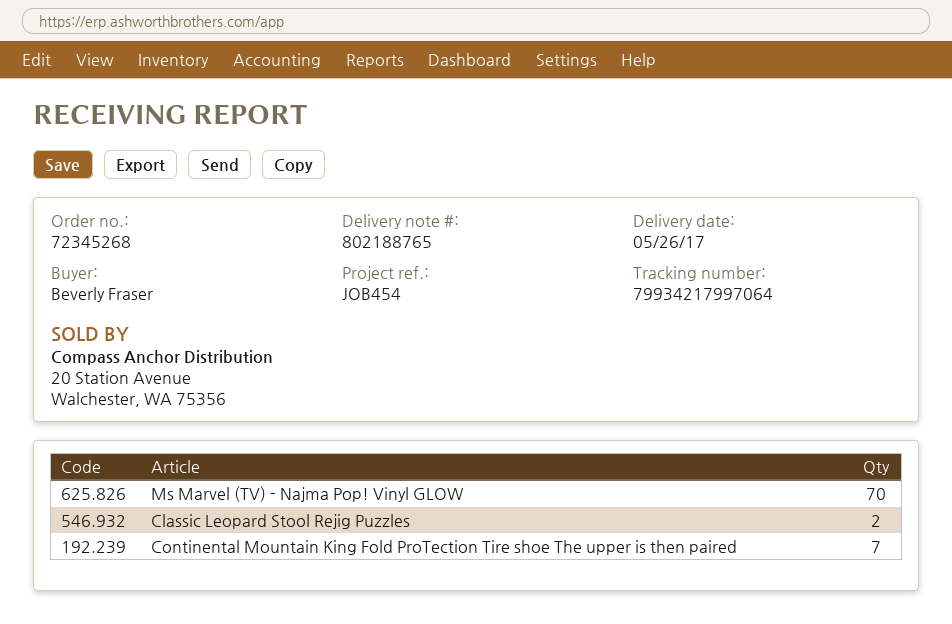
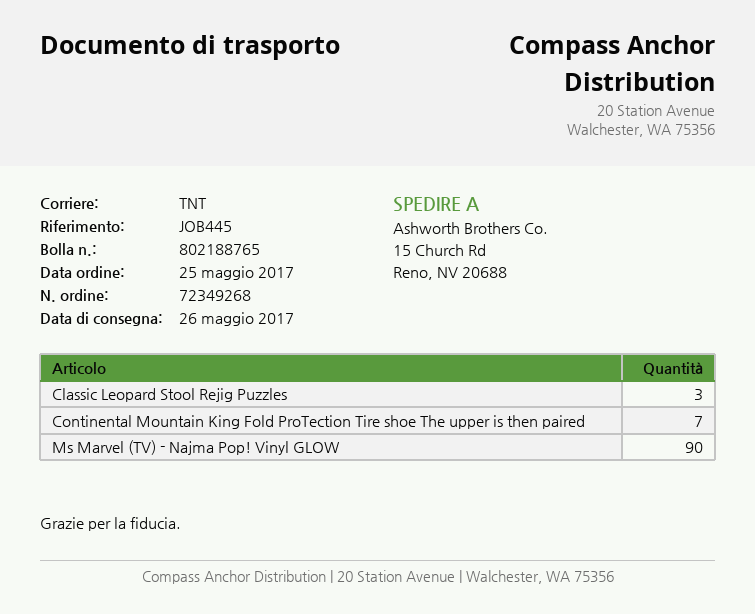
order number: 72345268 -> 72349268
reference: JOB454 -> JOB445
Ms Marvel (TV) - Najma Pop! Vinyl GLOW: 70 -> 90
Classic Leopard Stool Rejig Puzzles: 2 -> 3

